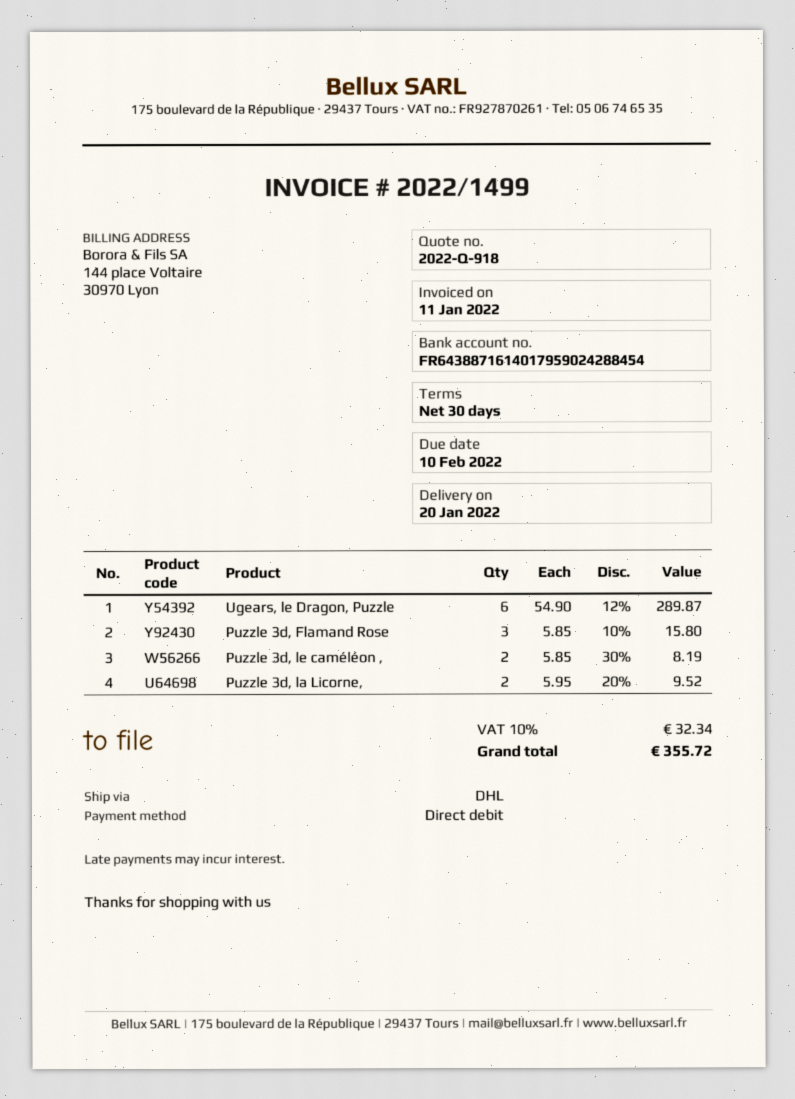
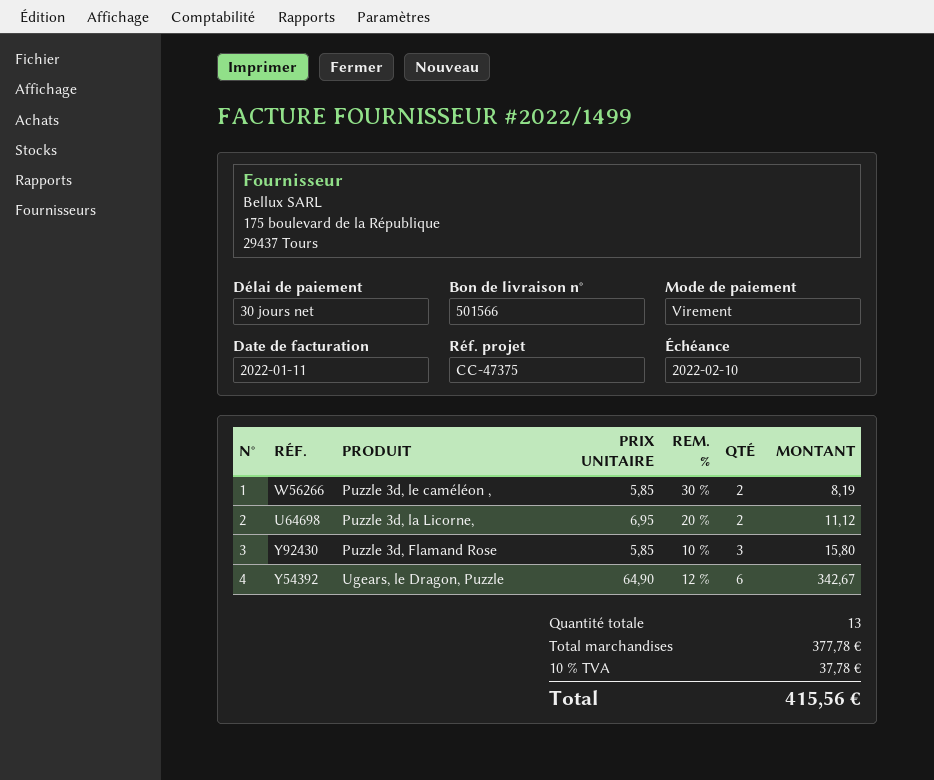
payment method: direct debit -> bank transfer
Ugears, le Dragon, Puzzle: 6 x 54.90 - 12% = 289.87 -> 6 x 64.90 - 12% = 342.67
Puzzle 3d, la Licorne,: 2 x 5.95 - 20% = 9.52 -> 2 x 6.95 - 20% = 11.12
tax: 10% = 32.34 -> 10% = 37.78
total: 355.72 -> 415.56

